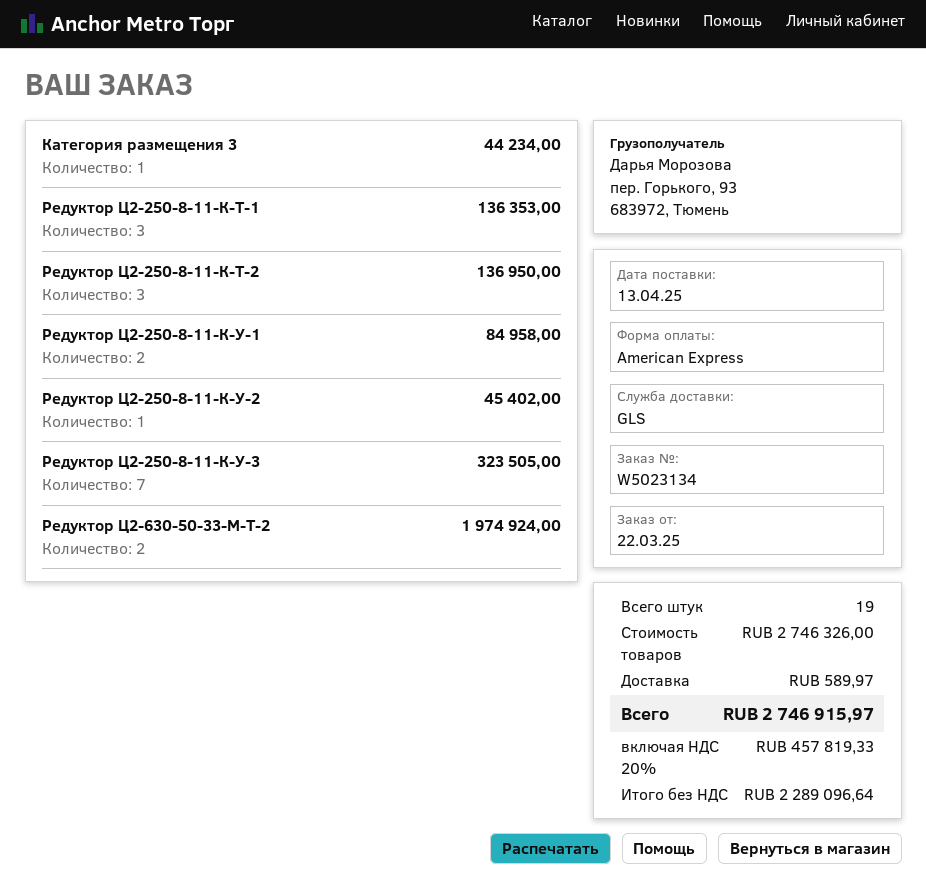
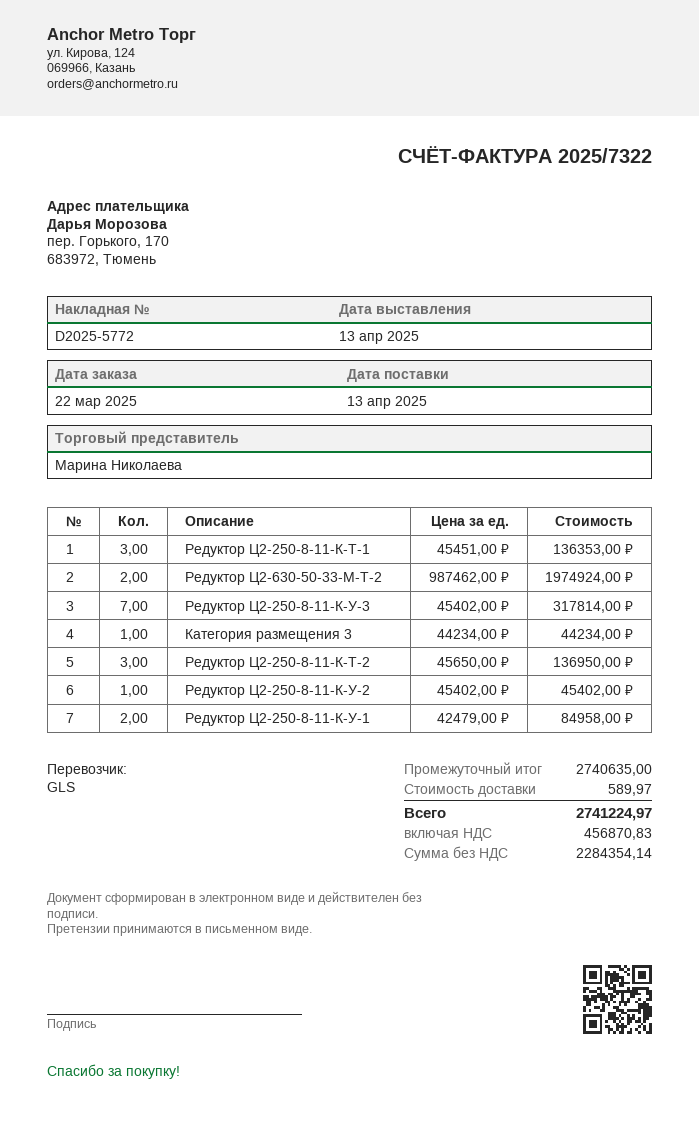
Редуктор Ц2-250-8-11-К-У-3: 7 for 323505.00 -> 7 for 317814.00
subtotal: 2746326.00 -> 2740635.00
net: 2289096.64 -> 2284354.14
tax: 457819.33 -> 456870.83
total: 2746915.97 -> 2741224.97

